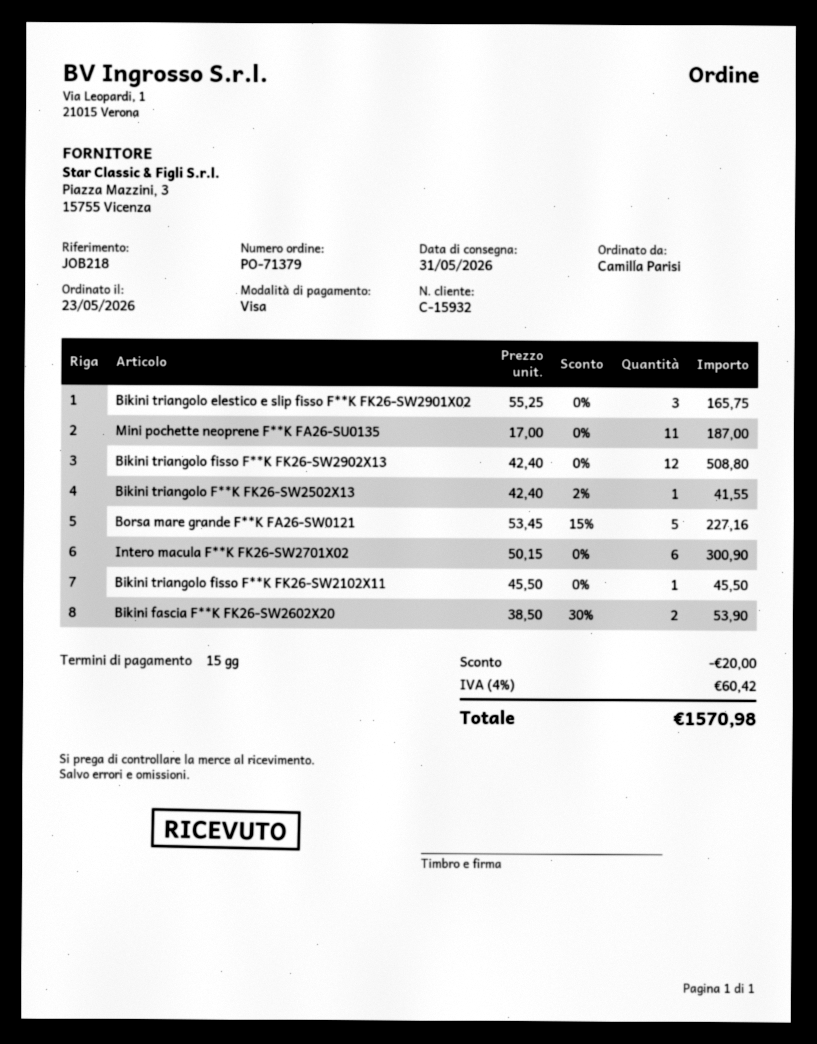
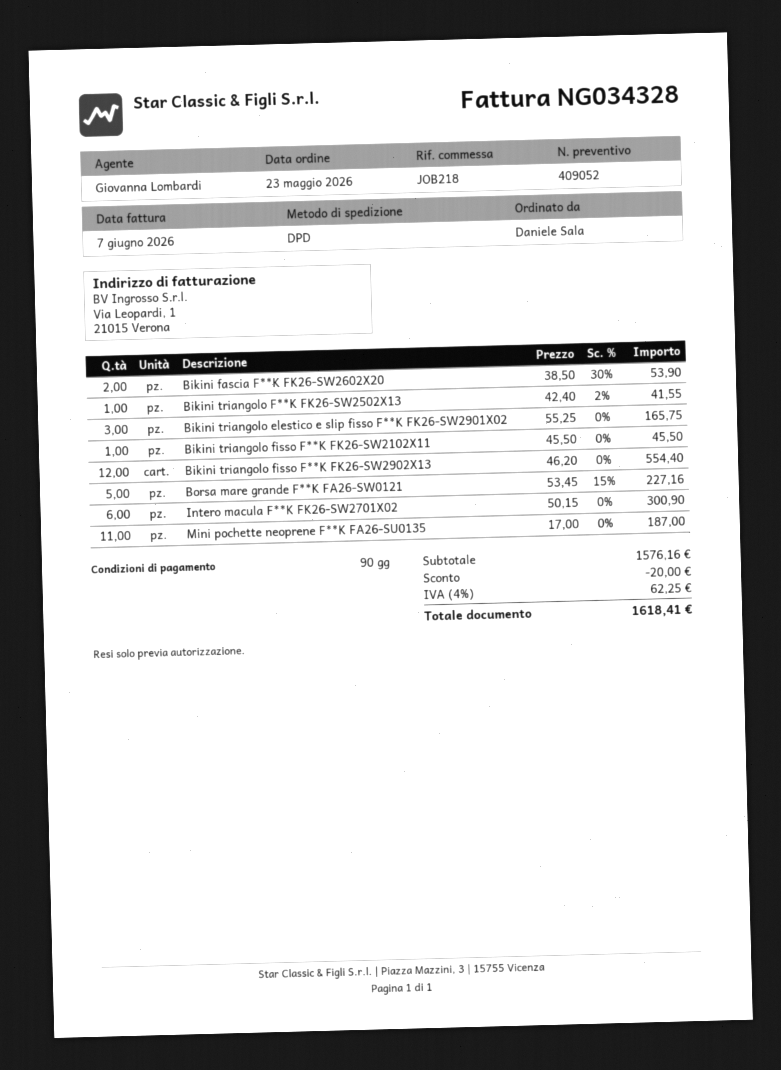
payment terms: 15 days -> 90 days
ordered by: Camilla Parisi -> Daniele Sala
Bikini triangolo fisso F**K FK26-SW2902X13: 12 x 42.40 = 508.80 -> 12 x 46.20 = 554.40
tax: 4% = 60.42 -> 4% = 62.25
total: 1570.98 -> 1618.41

